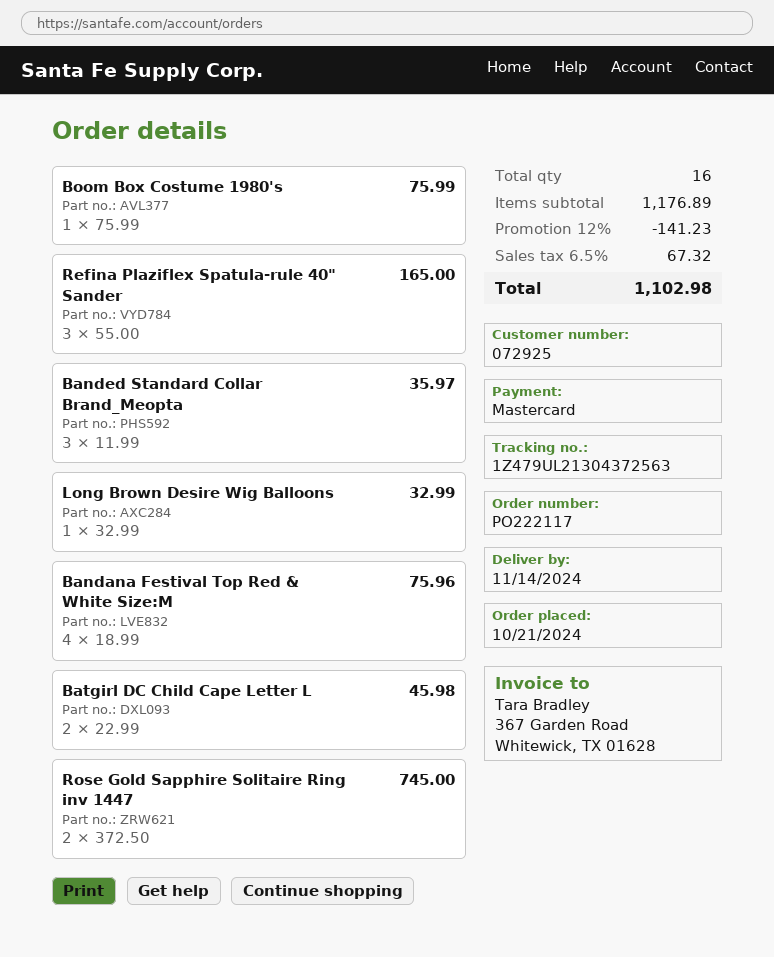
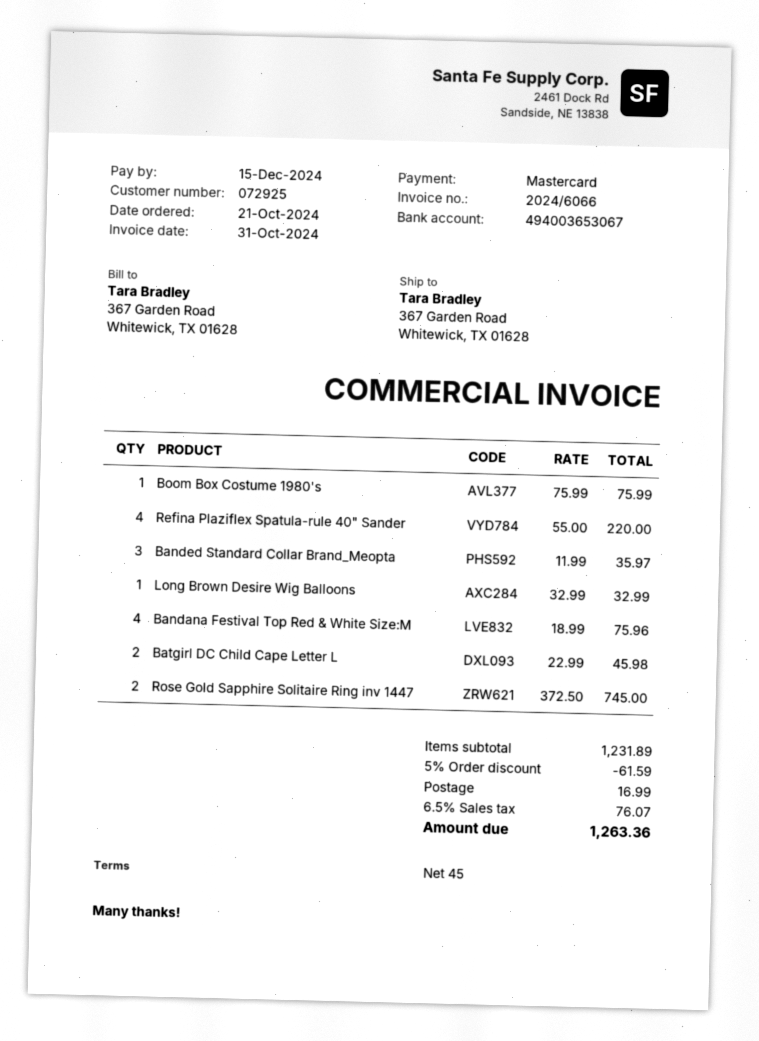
Refina Plaziflex Spatula-rule 40" Sander: 3 x 55.00 = 165.00 -> 4 x 55.00 = 220.00
subtotal: 1176.89 -> 1231.89
discount: 12% = 141.23 -> 5% = 61.59
shipping: none -> 16.99
tax: 6.5% = 67.32 -> 6.5% = 76.07
total: 1102.98 -> 1263.36

